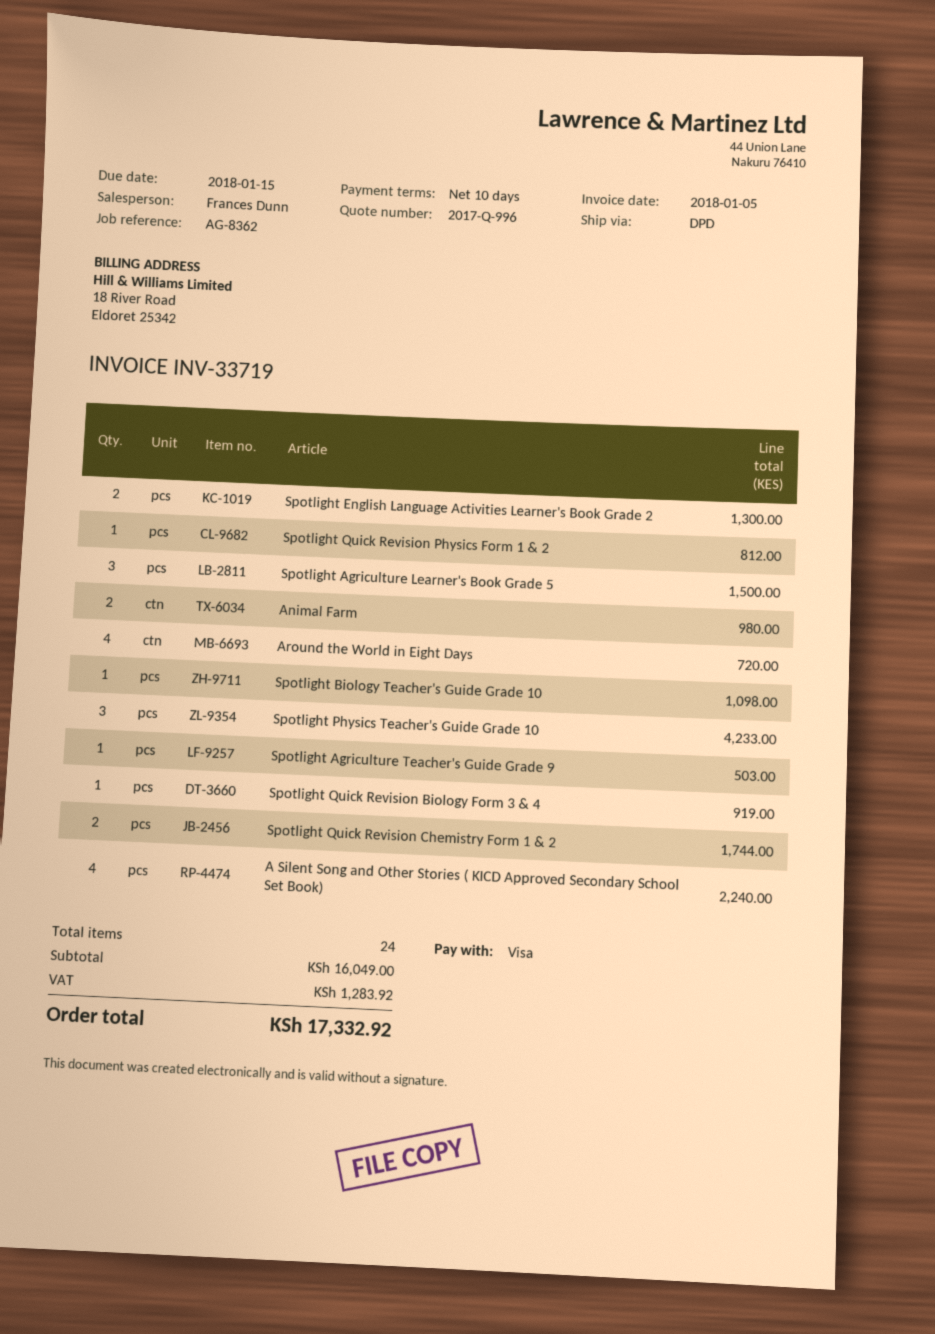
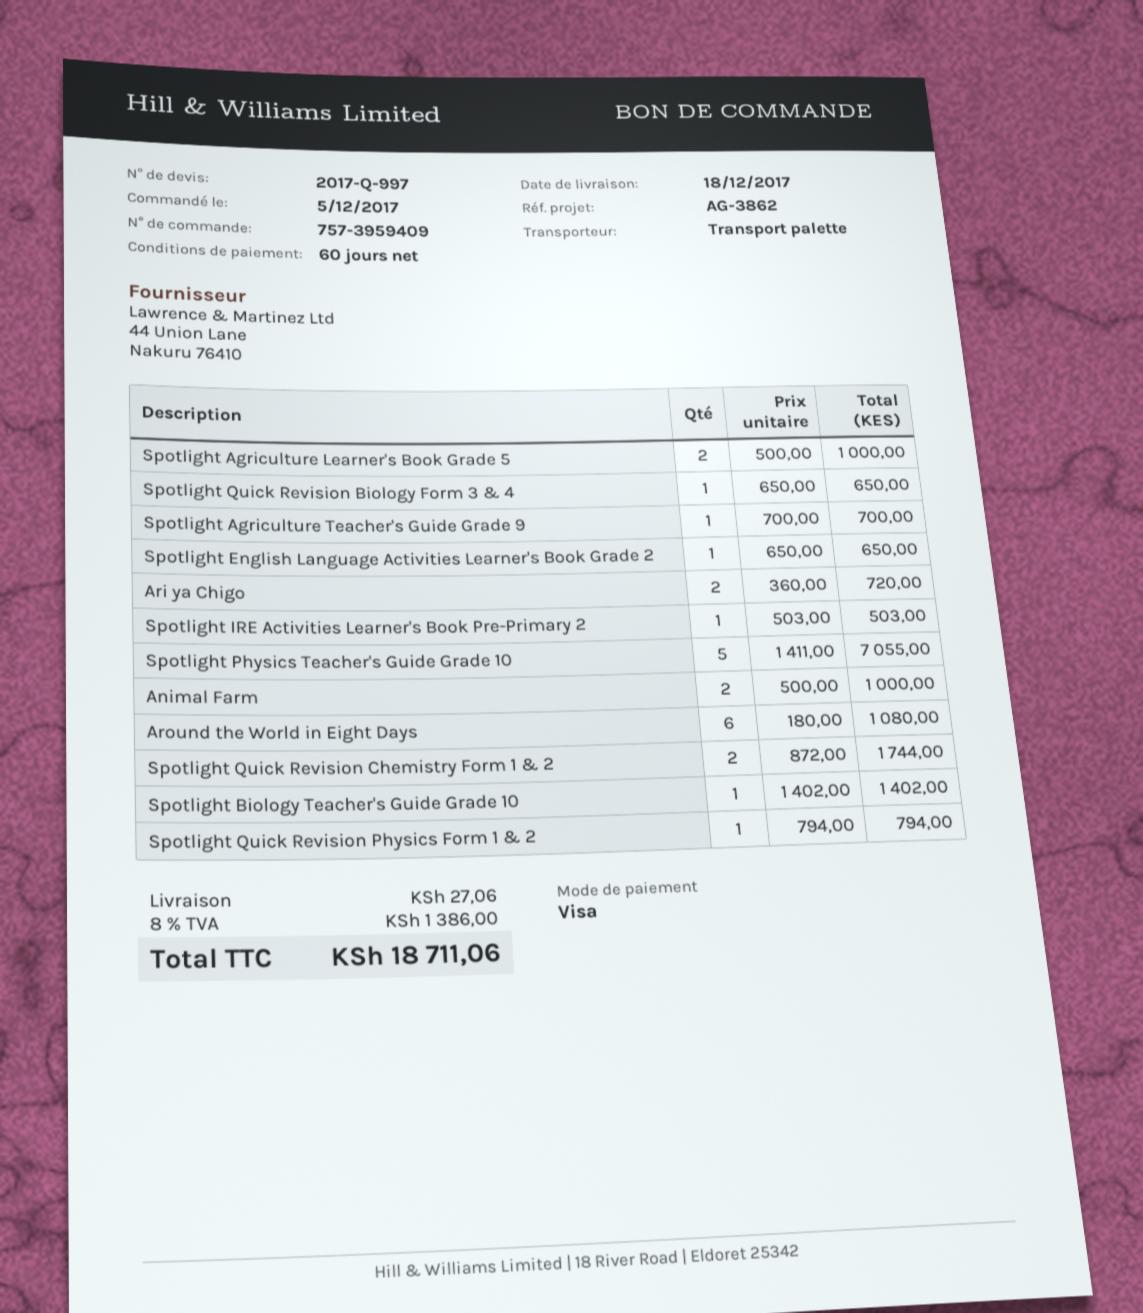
quote number: 2017-Q-996 -> 2017-Q-997
payment terms: 10 days -> 60 days
reference: AG-8362 -> AG-3862
shipping method: DPD -> pallet freight
Spotlight English Language Activities Learner's Book Grade 2: 2 for 1300.00 -> 1 for 650.00
Spotlight Quick Revision Physics Form 1 & 2: 1 for 812.00 -> 1 for 794.00
Spotlight Agriculture Learner's Book Grade 5: 3 for 1500.00 -> 2 for 1000.00
Animal Farm: 2 for 980.00 -> 2 for 1000.00
Around the World in Eight Days: 4 for 720.00 -> 6 for 1080.00
Spotlight Biology Teacher's Guide Grade 10: 1 for 1098.00 -> 1 for 1402.00
Spotlight Physics Teacher's Guide Grade 10: 3 for 4233.00 -> 5 for 7055.00
Spotlight Agriculture Teacher's Guide Grade 9: 1 for 503.00 -> 1 for 700.00
Spotlight Quick Revision Biology Form 3 & 4: 1 for 919.00 -> 1 for 650.00
A Silent Song and Other Stories ( KICD Approved Secondary School Set Book): 4 for 2240.00 -> none
Ari ya Chigo: none -> 2 for 720.00
Spotlight IRE Activities Learner's Book Pre-Primary 2: none -> 1 for 503.00
shipping: none -> 27.06
tax: 1283.92 -> 1386.00
total: 17332.92 -> 18711.06

